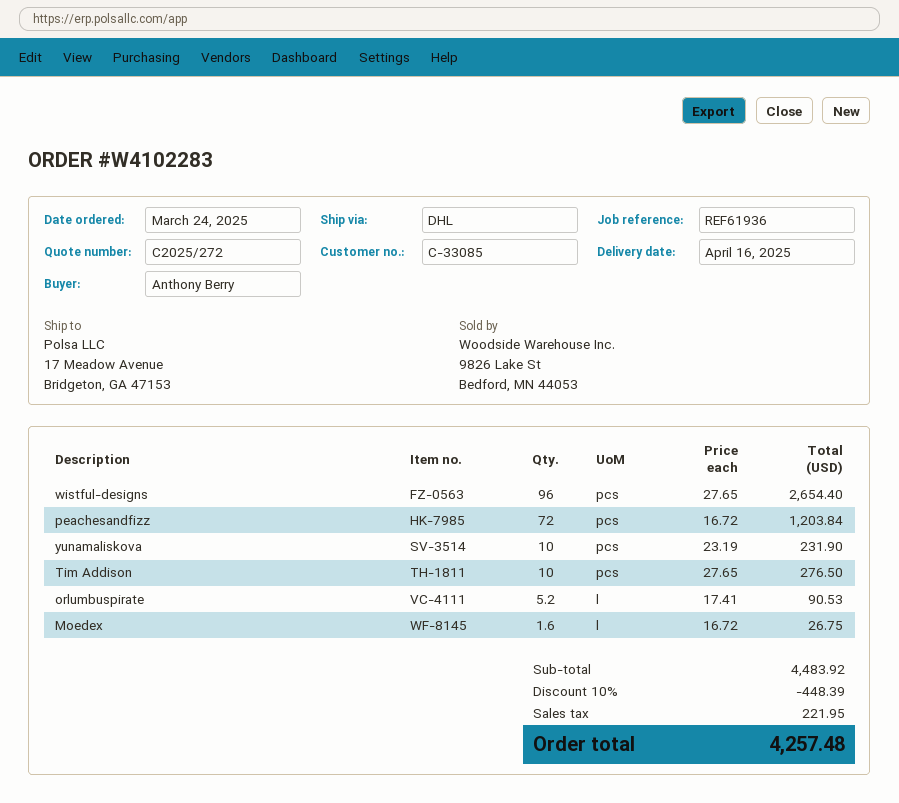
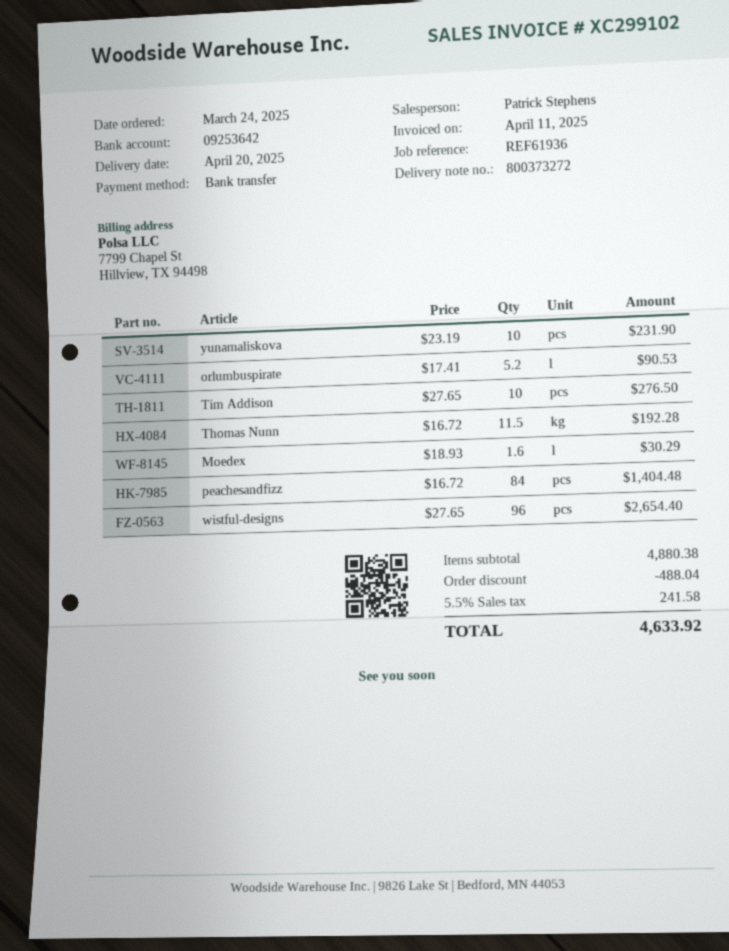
delivery date: 2025-04-16 -> 2025-04-20
peachesandfizz: 72 x 16.72 = 1203.84 -> 84 x 16.72 = 1404.48
Moedex: 1.6 x 16.72 = 26.75 -> 1.6 x 18.93 = 30.29
Thomas Nunn: none -> 11.5 x 16.72 = 192.28
subtotal: 4483.92 -> 4880.38
discount: 448.39 -> 488.04
tax: 221.95 -> 241.58
total: 4257.48 -> 4633.92

